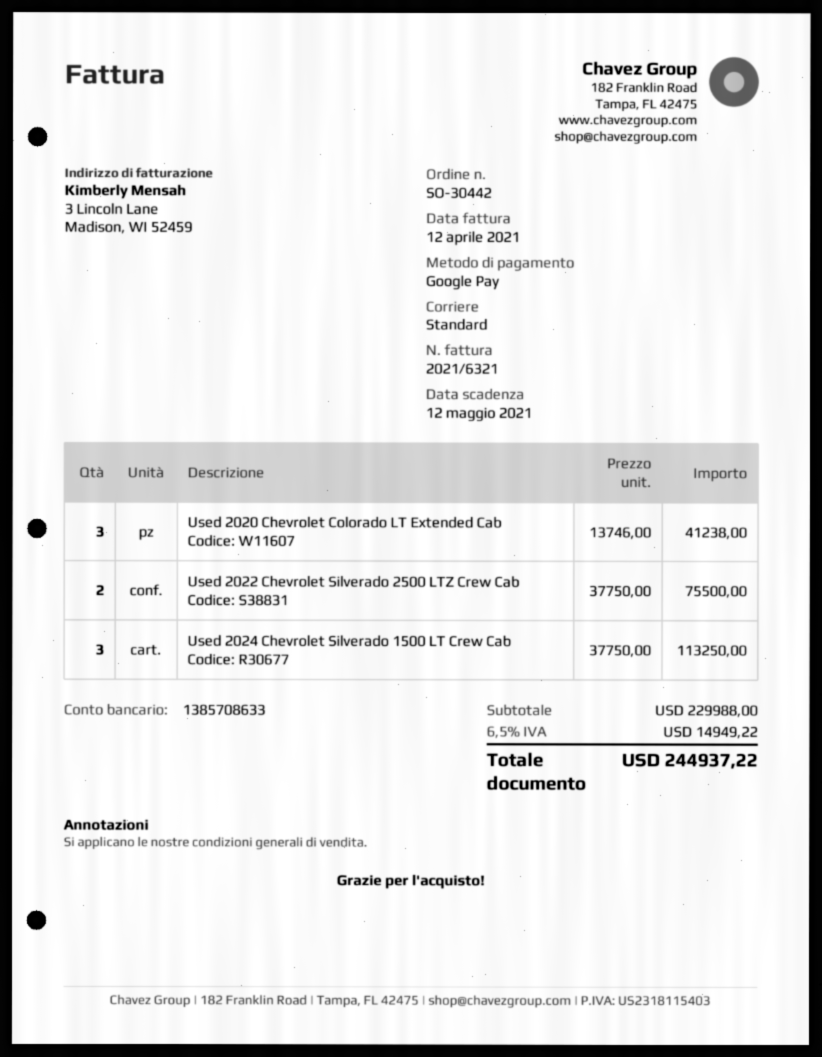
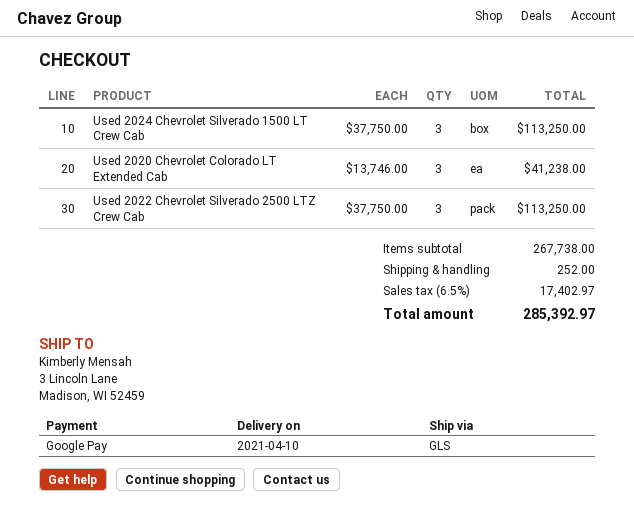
shipping method: standard -> GLS
Used 2022 Chevrolet Silverado 2500 LTZ Crew Cab: 2 x 37750.00 = 75500.00 -> 3 x 37750.00 = 113250.00
subtotal: 229988.00 -> 267738.00
shipping: none -> 252.00
tax: 6.5% = 14949.22 -> 6.5% = 17402.97
total: 244937.22 -> 285392.97

